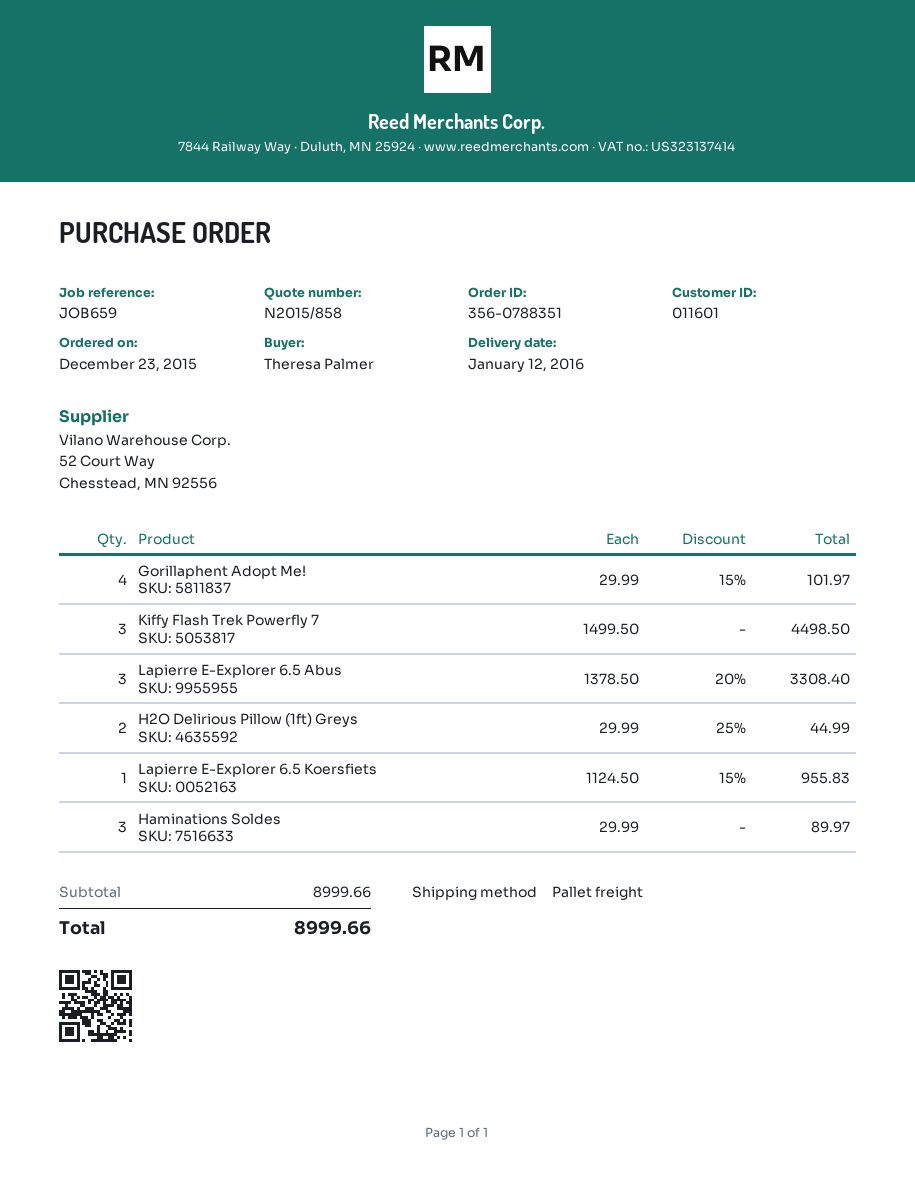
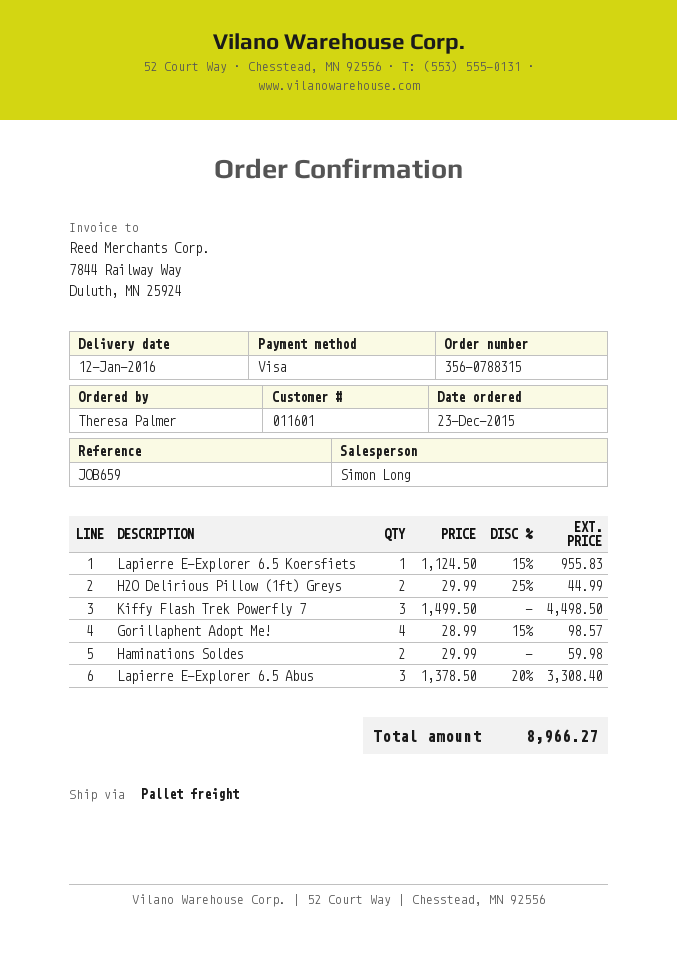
order number: 356-0788351 -> 356-0788315
Gorillaphent Adopt Me!: 4 x 29.99 - 15% = 101.97 -> 4 x 28.99 - 15% = 98.57
Haminations Soldes: 3 x 29.99 = 89.97 -> 2 x 29.99 = 59.98
total: 8999.66 -> 8966.27

